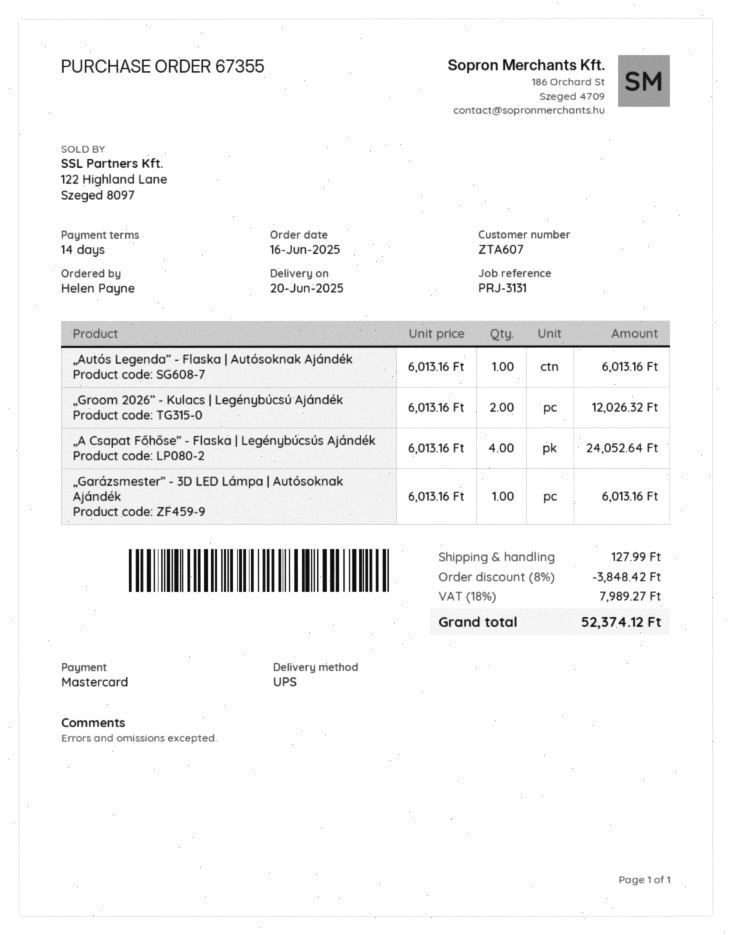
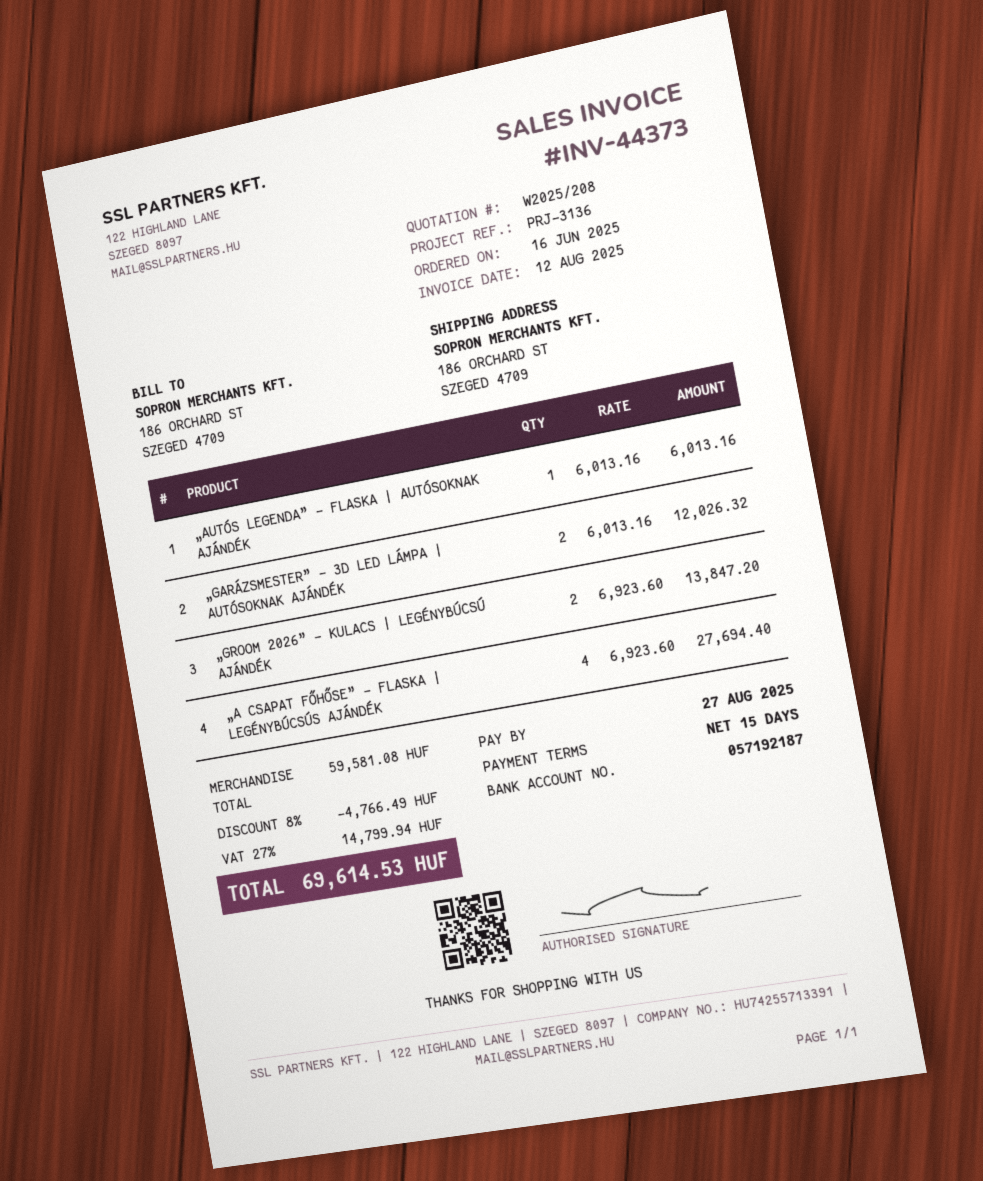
payment terms: 14 days -> 15 days
reference: PRJ-3131 -> PRJ-3136
„Groom 2026” - Kulacs | Legénybúcsú Ajándék: 2 x 6013.16 = 12026.32 -> 2 x 6923.60 = 13847.20
„A Csapat Főhőse” - Flaska | Legénybúcsús Ajándék: 4 x 6013.16 = 24052.64 -> 4 x 6923.60 = 27694.40
„Garázsmester” - 3D LED Lámpa | Autósoknak Ajándék: 1 x 6013.16 = 6013.16 -> 2 x 6013.16 = 12026.32
discount: 8% = 3848.42 -> 8% = 4766.49
shipping: 127.99 -> none
tax: 18% = 7989.27 -> 27% = 14799.94
total: 52374.12 -> 69614.53

